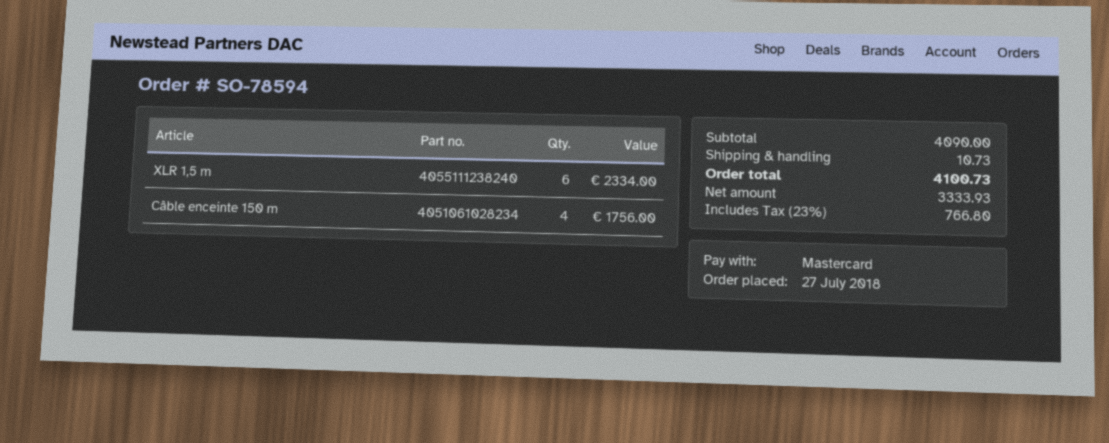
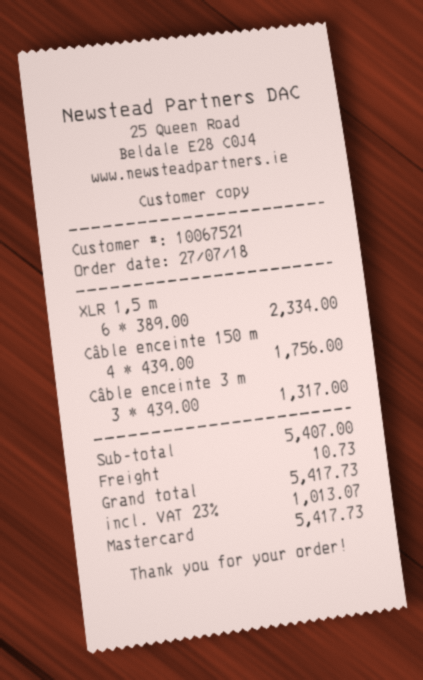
Câble enceinte 3 m: none -> 3 for 1317.00
subtotal: 4090.00 -> 5407.00
tax: 23% = 766.80 -> 23% = 1013.07
total: 4100.73 -> 5417.73

